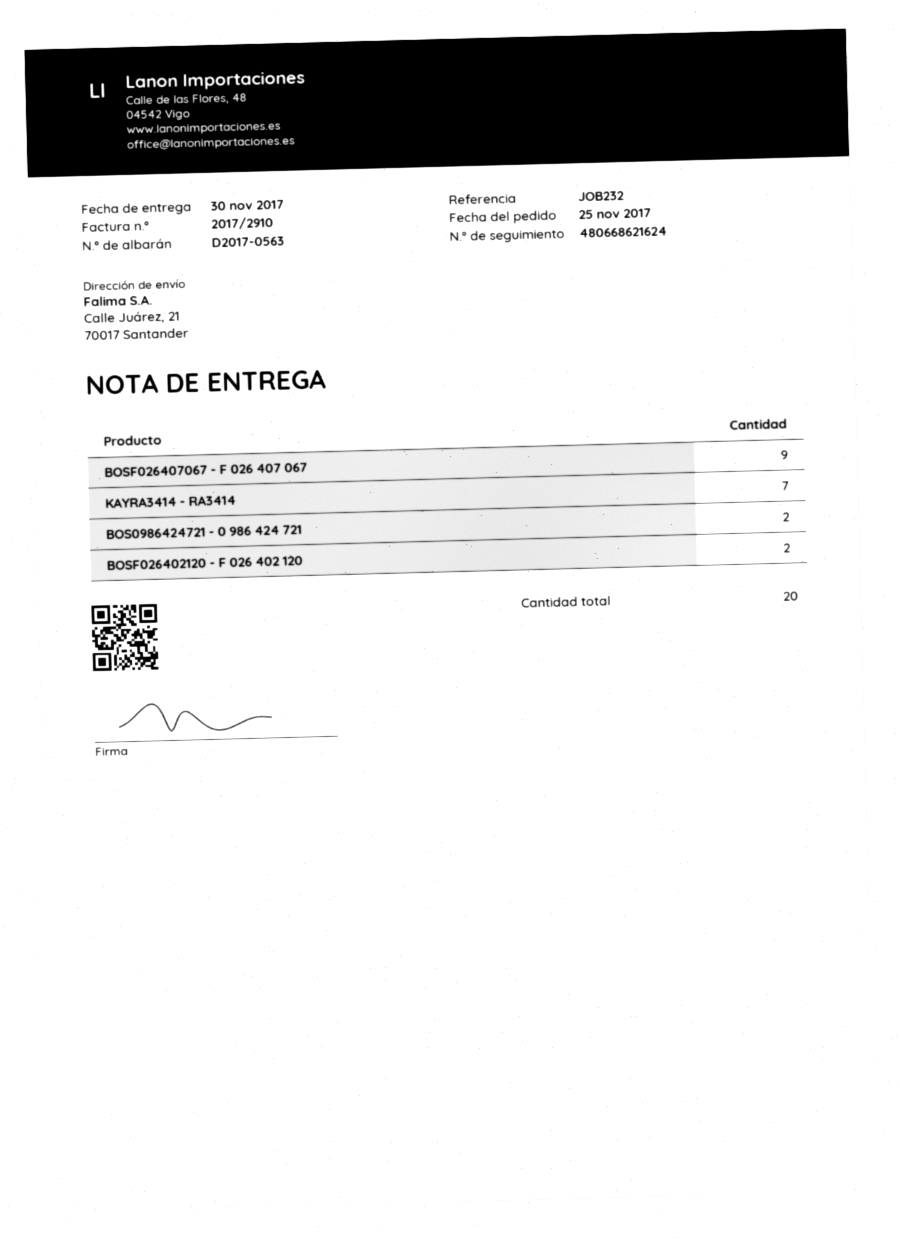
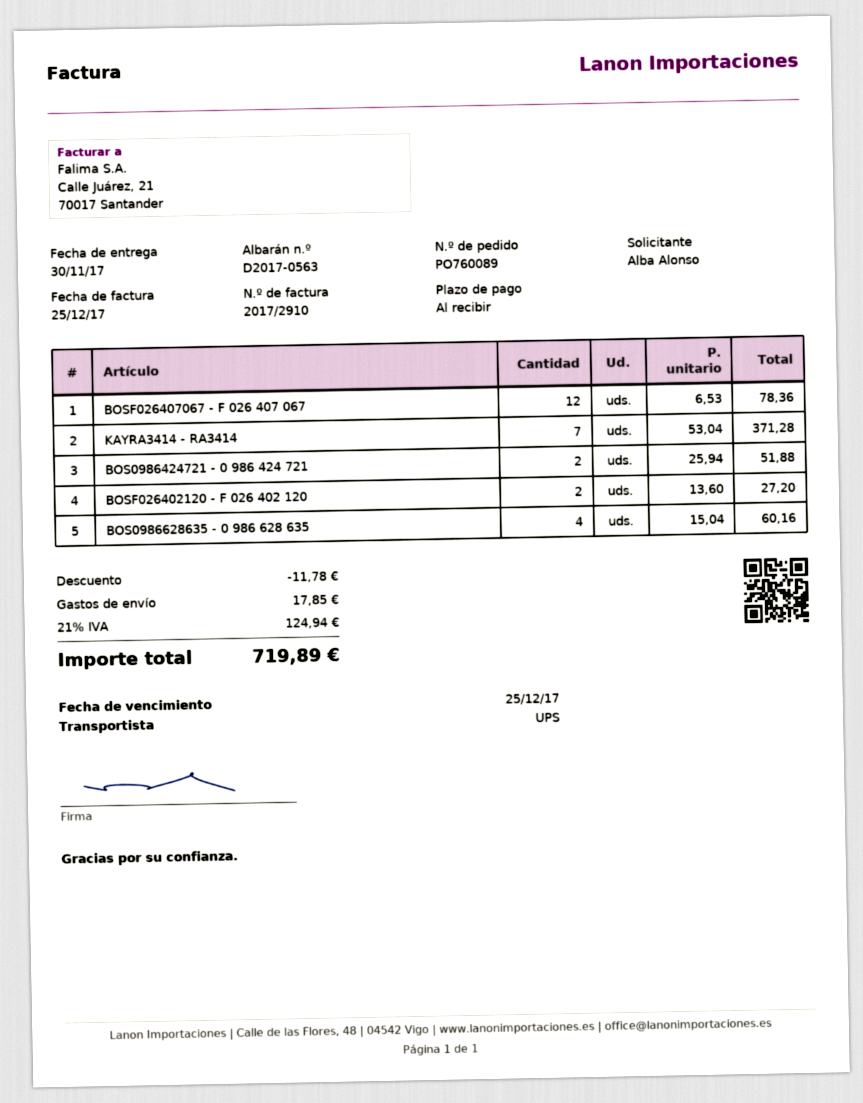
BOSF026407067 - F 026 407 067: 9 -> 12
BOS0986628635 - 0 986 628 635: none -> 4

